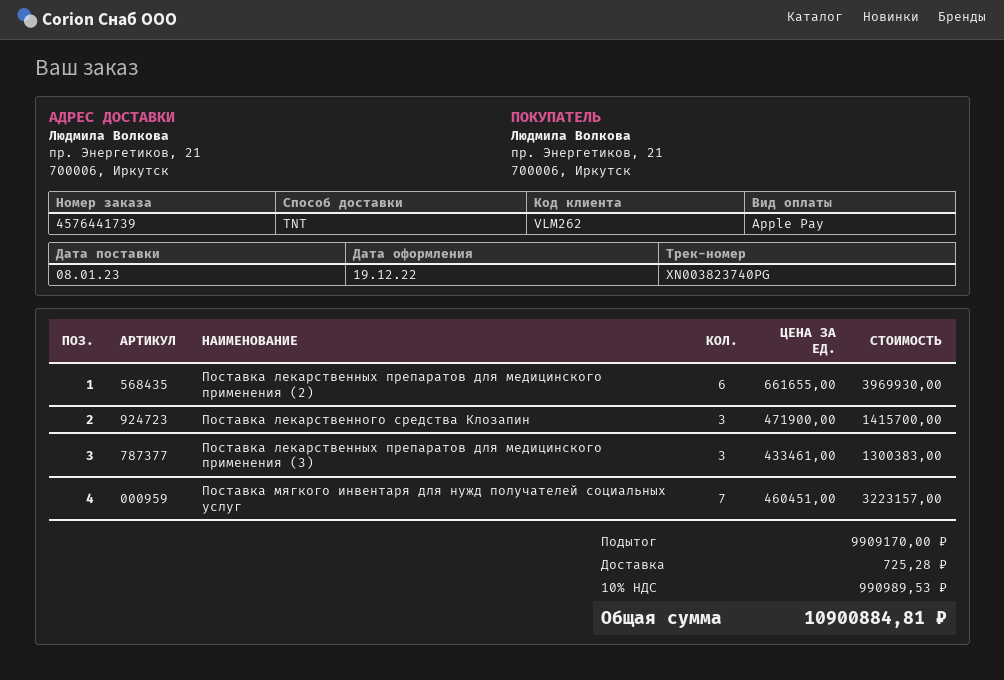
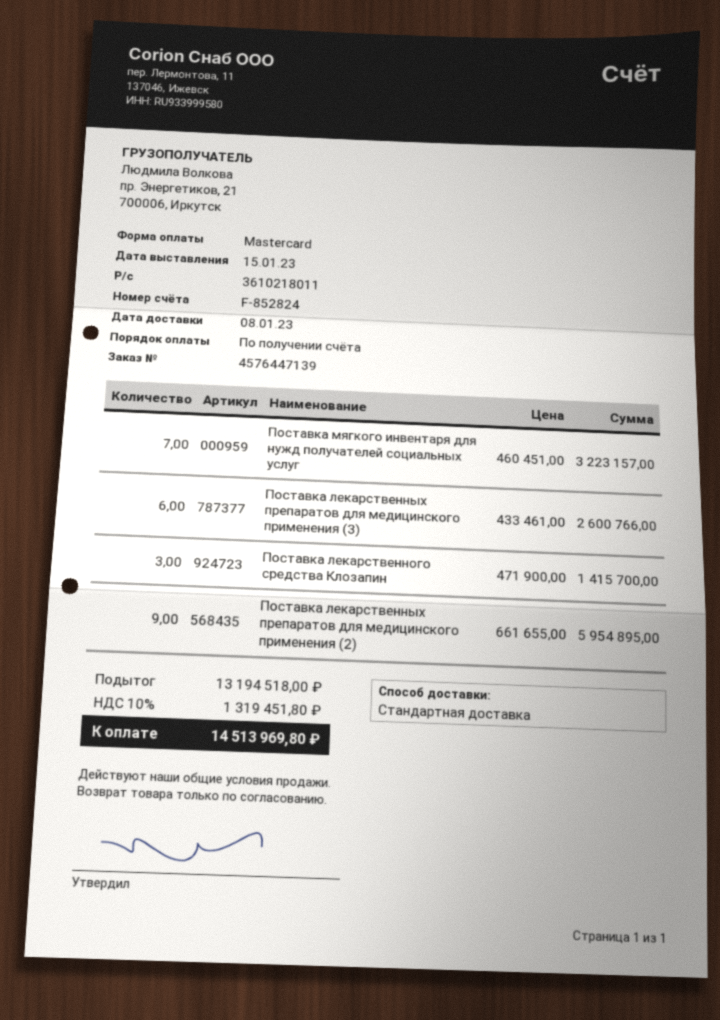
order number: 4576441739 -> 4576447139
payment method: Apple Pay -> Mastercard
shipping method: TNT -> standard
Поставка лекарственных препаратов для медицинского применения (2): 6 x 661655.00 = 3969930.00 -> 9 x 661655.00 = 5954895.00
Поставка лекарственных препаратов для медицинского применения (3): 3 x 433461.00 = 1300383.00 -> 6 x 433461.00 = 2600766.00
subtotal: 9909170.00 -> 13194518.00
shipping: 725.28 -> none
tax: 10% = 990989.53 -> 10% = 1319451.80
total: 10900884.81 -> 14513969.80

